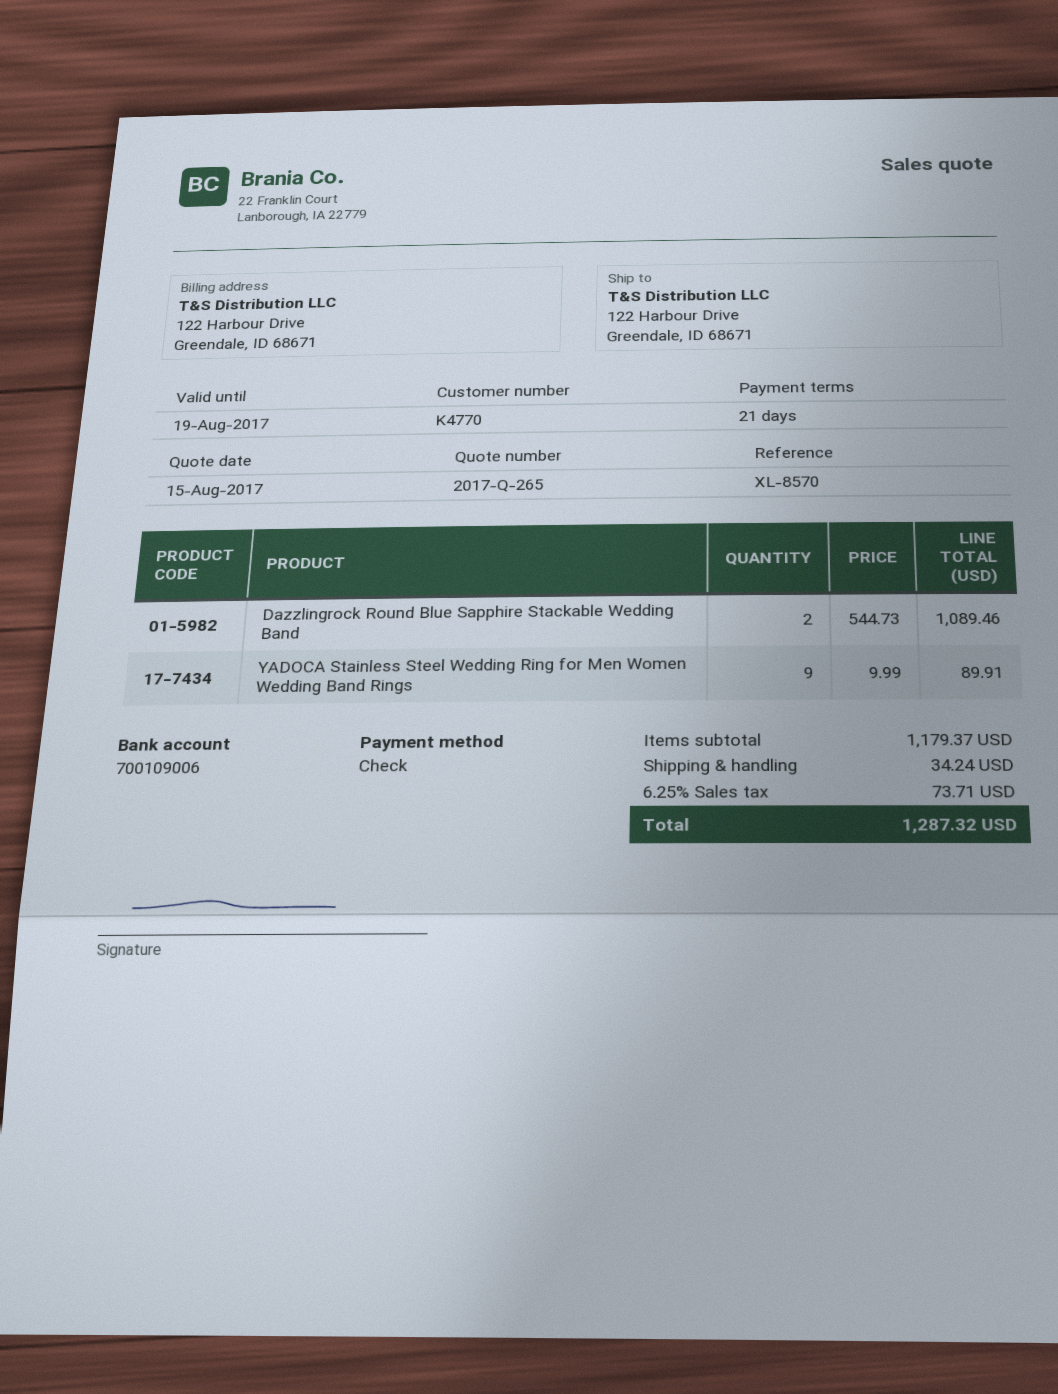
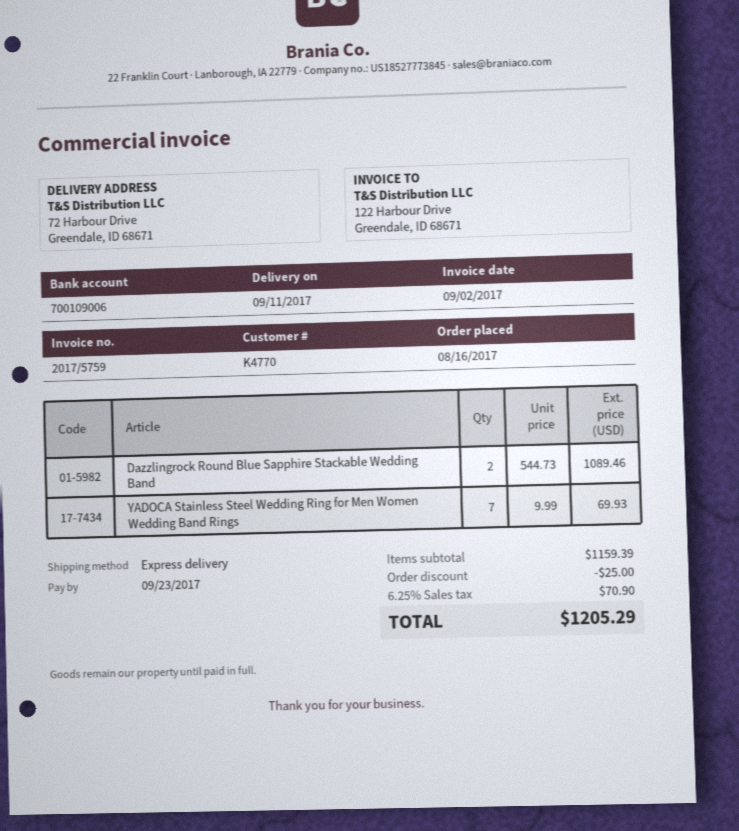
ship to: 122 Harbour Drive, Greendale, ID 68671 -> 72 Harbour Drive, Greendale, ID 68671
YADOCA Stainless Steel Wedding Ring for Men Women Wedding Band Rings: 9 x 9.99 = 89.91 -> 7 x 9.99 = 69.93
subtotal: 1179.37 -> 1159.39
discount: none -> 25.00
shipping: 34.24 -> none
tax: 6.25% = 73.71 -> 6.25% = 70.90
total: 1287.32 -> 1205.29

